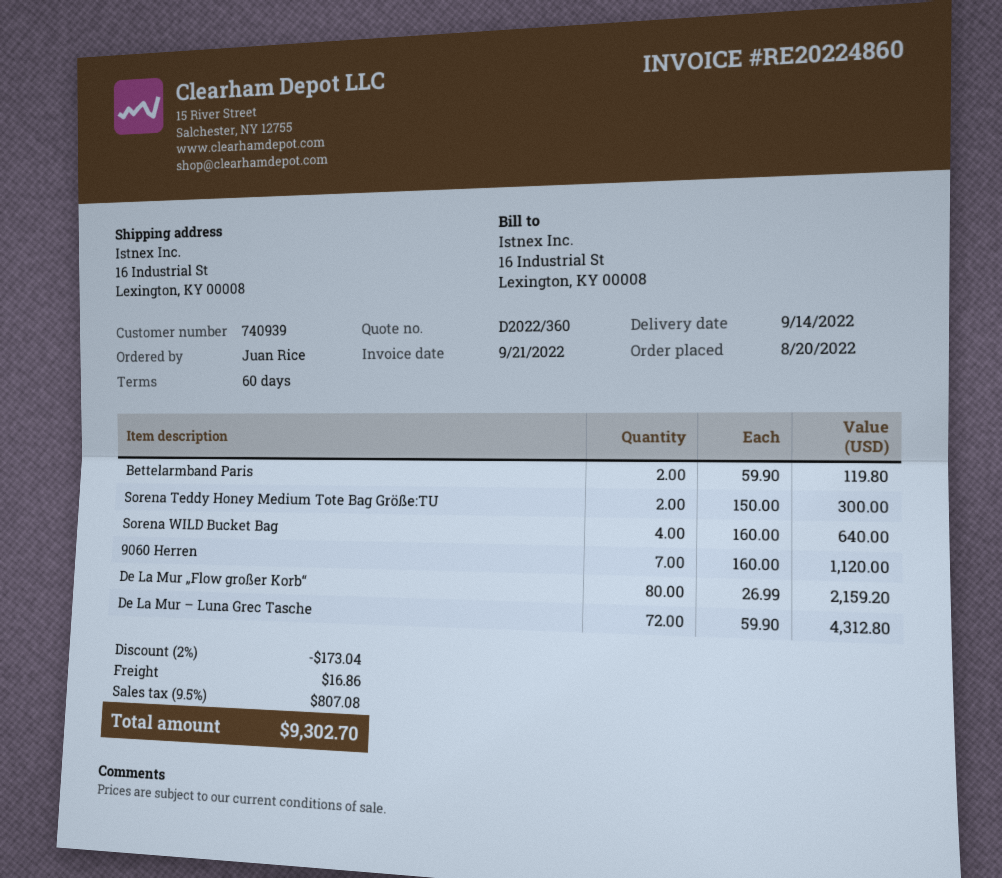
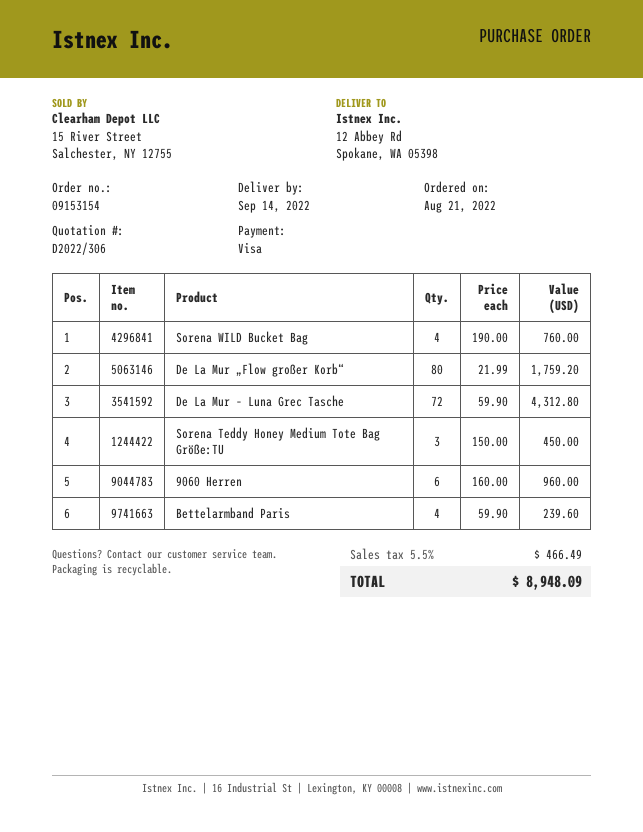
quote number: D2022/360 -> D2022/306
order date: 2022-08-20 -> 2022-08-21
ship to: 16 Industrial St, Lexington, KY 00008 -> 12 Abbey Rd, Spokane, WA 05398
Bettelarmband Paris: 2 x 59.90 = 119.80 -> 4 x 59.90 = 239.60
Sorena Teddy Honey Medium Tote Bag Größe:TU: 2 x 150.00 = 300.00 -> 3 x 150.00 = 450.00
Sorena WILD Bucket Bag: 4 x 160.00 = 640.00 -> 4 x 190.00 = 760.00
9060 Herren: 7 x 160.00 = 1120.00 -> 6 x 160.00 = 960.00
De La Mur „Flow großer Korb“: 80 x 26.99 = 2159.20 -> 80 x 21.99 = 1759.20
discount: 2% = 173.04 -> none
shipping: 16.86 -> none
tax: 9.5% = 807.08 -> 5.5% = 466.49
total: 9302.70 -> 8948.09

